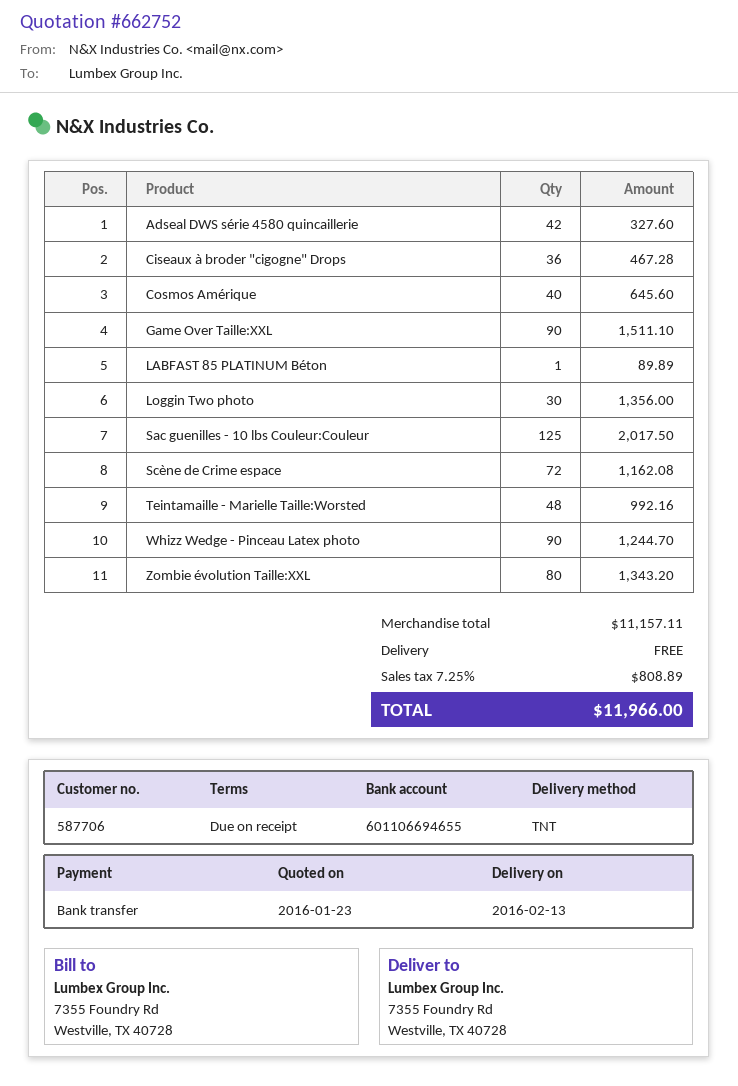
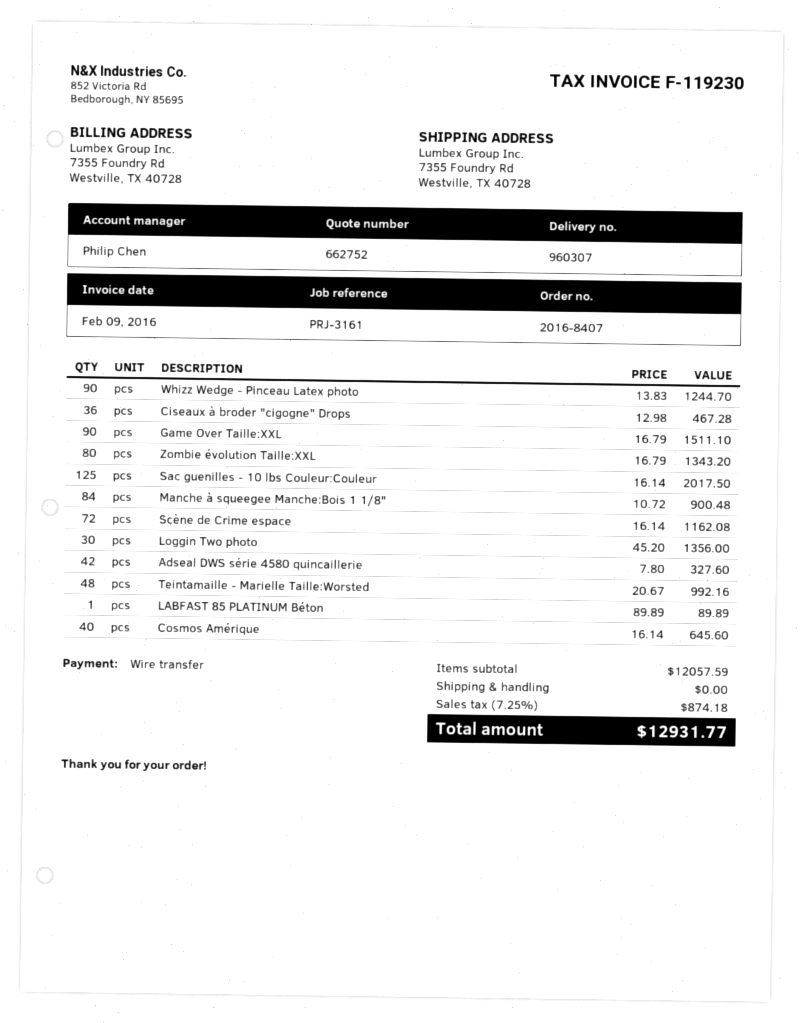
Manche à squeegee Manche:Bois 1 1/8": none -> 84 for 900.48
subtotal: 11157.11 -> 12057.59
tax: 7.25% = 808.89 -> 7.25% = 874.18
total: 11966.00 -> 12931.77

